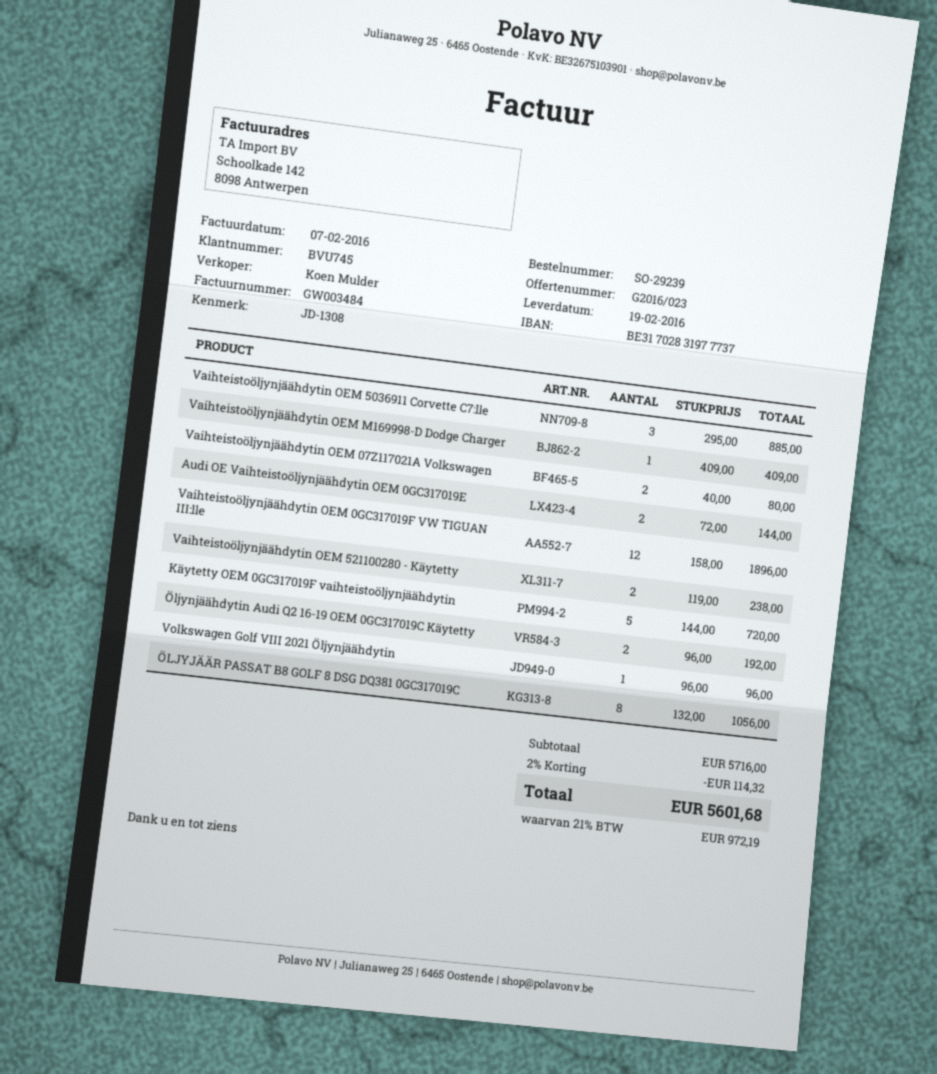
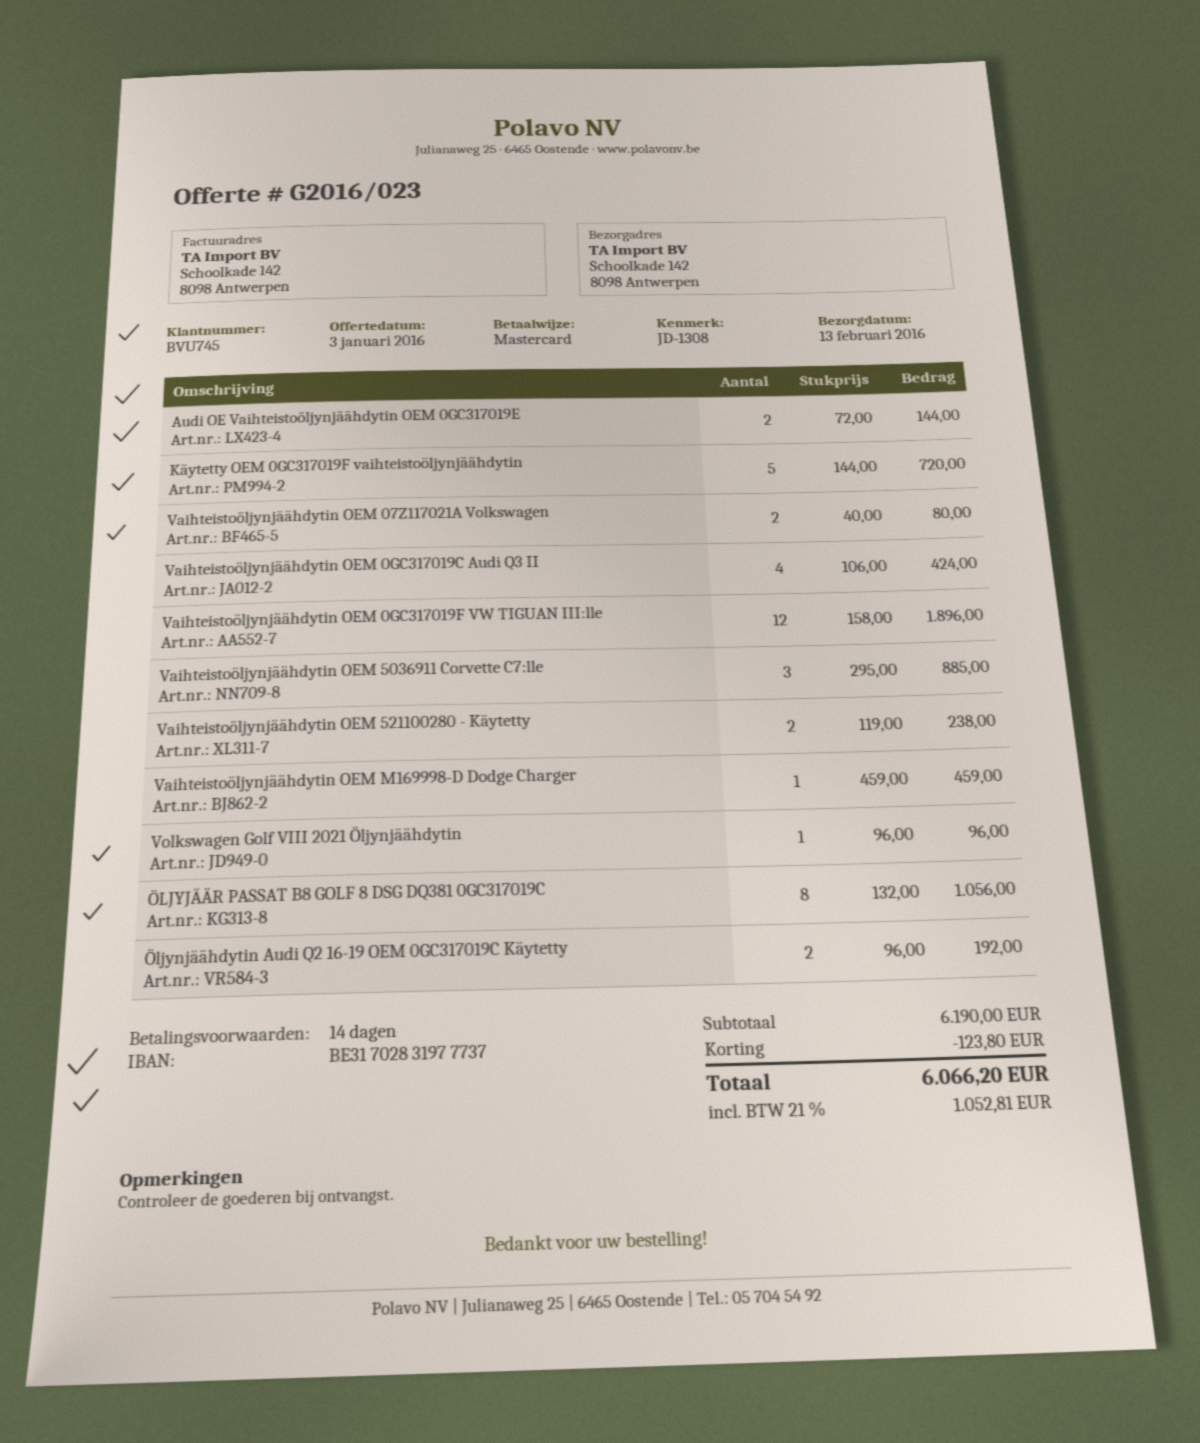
delivery date: 2016-02-19 -> 2016-02-13
Vaihteistoöljynjäähdytin OEM M169998-D Dodge Charger: 1 x 409.00 = 409.00 -> 1 x 459.00 = 459.00
Vaihteistoöljynjäähdytin OEM 0GC317019C Audi Q3 II: none -> 4 x 106.00 = 424.00
subtotal: 5716.00 -> 6190.00
discount: 114.32 -> 123.80
tax: 21% = 972.19 -> 21% = 1052.81
total: 5601.68 -> 6066.20

